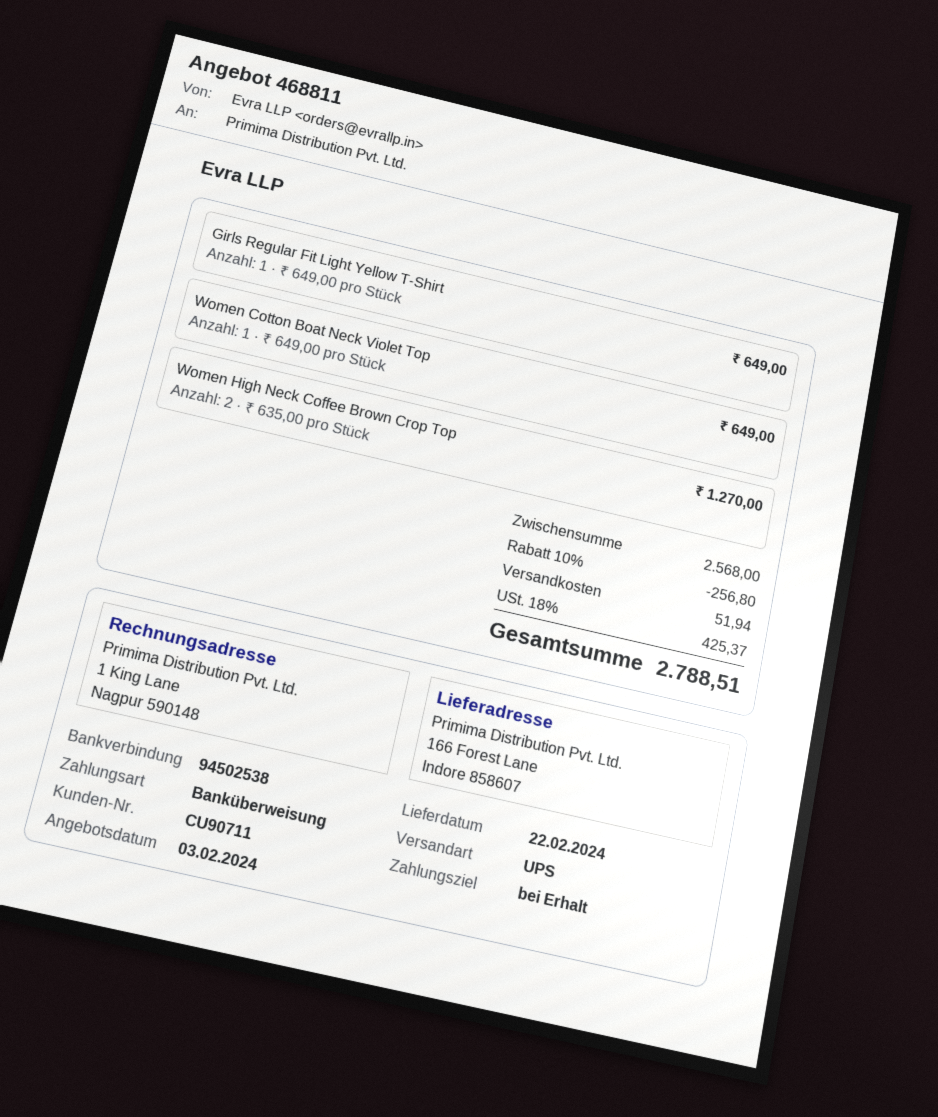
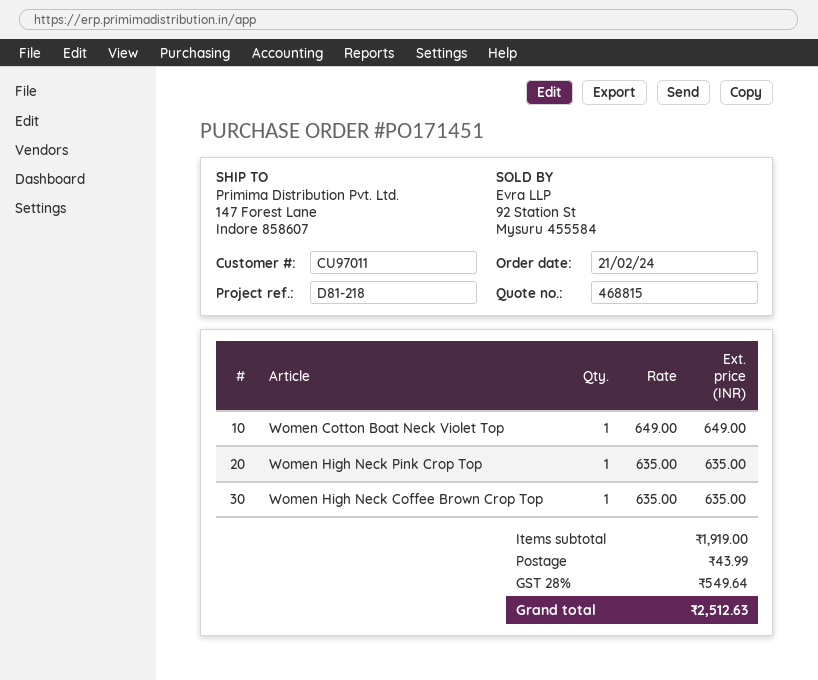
quote number: 468811 -> 468815
customer number: CU90711 -> CU97011
ship to: 166 Forest Lane, Indore 858607 -> 147 Forest Lane, Indore 858607
Girls Regular Fit Light Yellow T-Shirt: 1 x 649.00 = 649.00 -> none
Women High Neck Coffee Brown Crop Top: 2 x 635.00 = 1270.00 -> 1 x 635.00 = 635.00
Women High Neck Pink Crop Top: none -> 1 x 635.00 = 635.00
subtotal: 2568.00 -> 1919.00
discount: 10% = 256.80 -> none
shipping: 51.94 -> 43.99
tax: 18% = 425.37 -> 28% = 549.64
total: 2788.51 -> 2512.63

